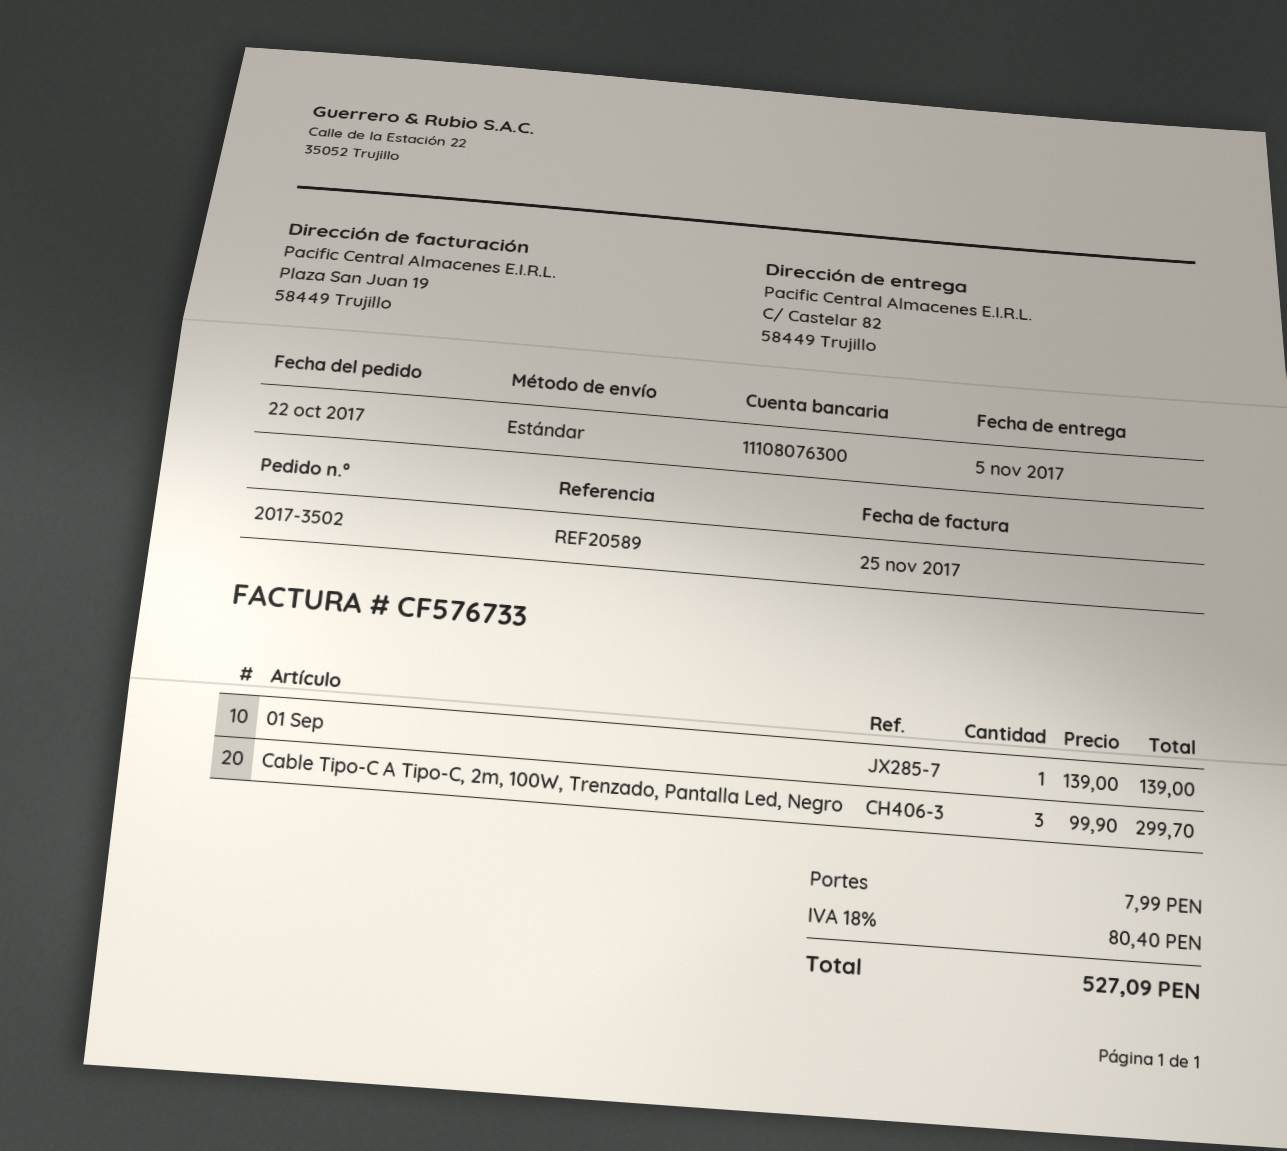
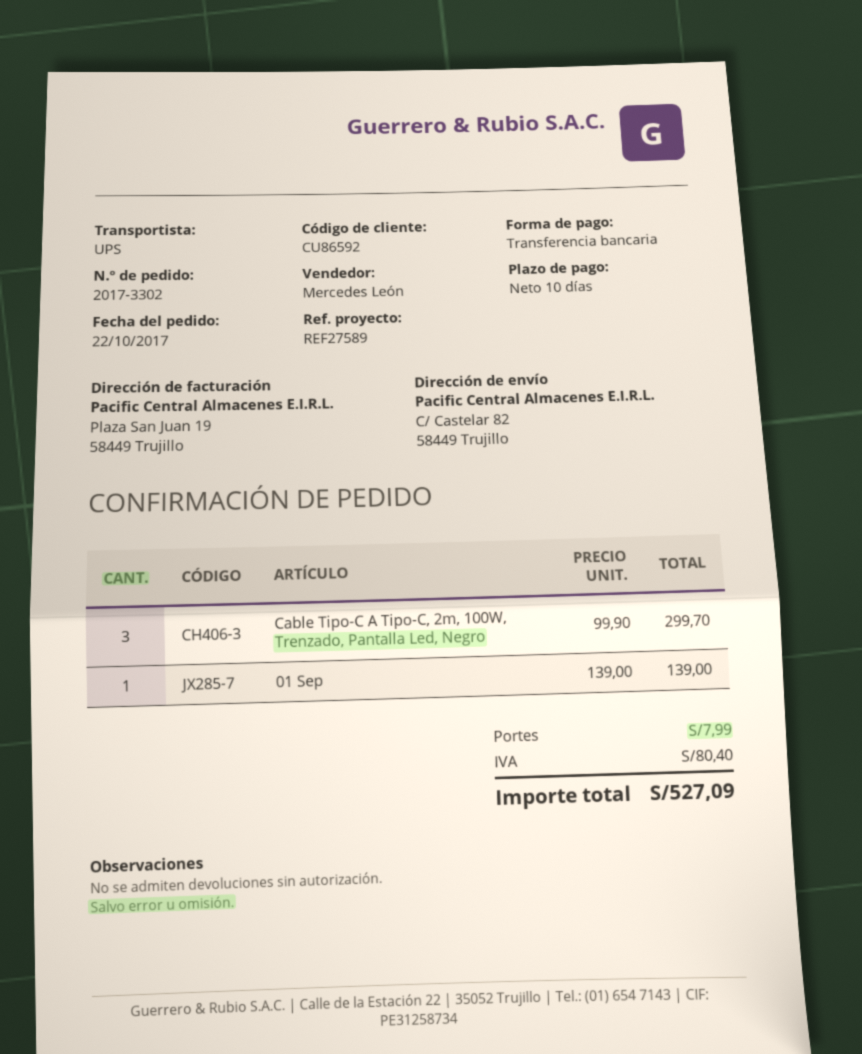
order number: 2017-3502 -> 2017-3302
reference: REF20589 -> REF27589
shipping method: standard -> UPS

